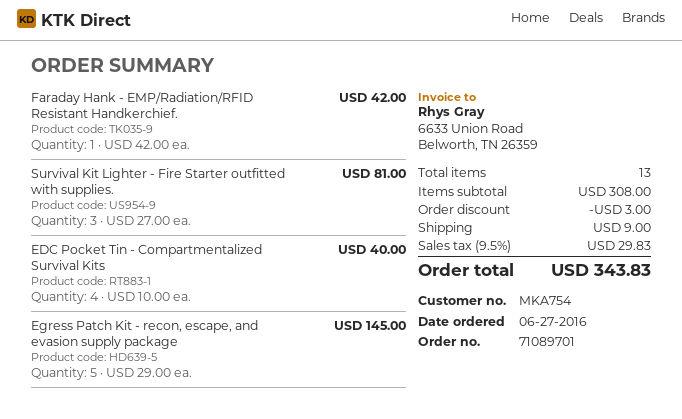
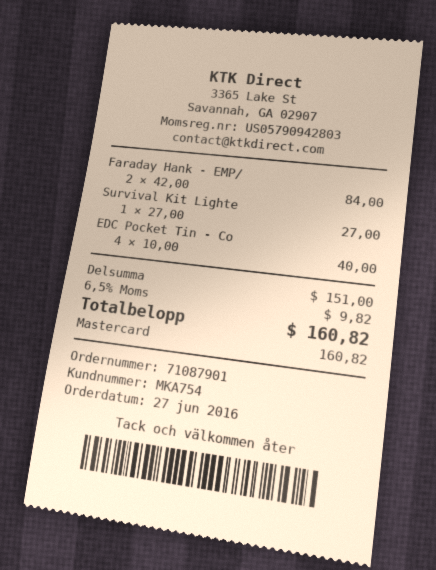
order number: 71089701 -> 71087901
Faraday Hank - EMP/Radiation/RFID Resistant Handkerchief.: 1 x 42.00 = 42.00 -> 2 x 42.00 = 84.00
Survival Kit Lighter - Fire Starter outfitted with supplies.: 3 x 27.00 = 81.00 -> 1 x 27.00 = 27.00
Egress Patch Kit - recon, escape, and evasion supply package: 5 x 29.00 = 145.00 -> none
subtotal: 308.00 -> 151.00
discount: 3.00 -> none
shipping: 9.00 -> none
tax: 9.5% = 29.83 -> 6.5% = 9.82
total: 343.83 -> 160.82

